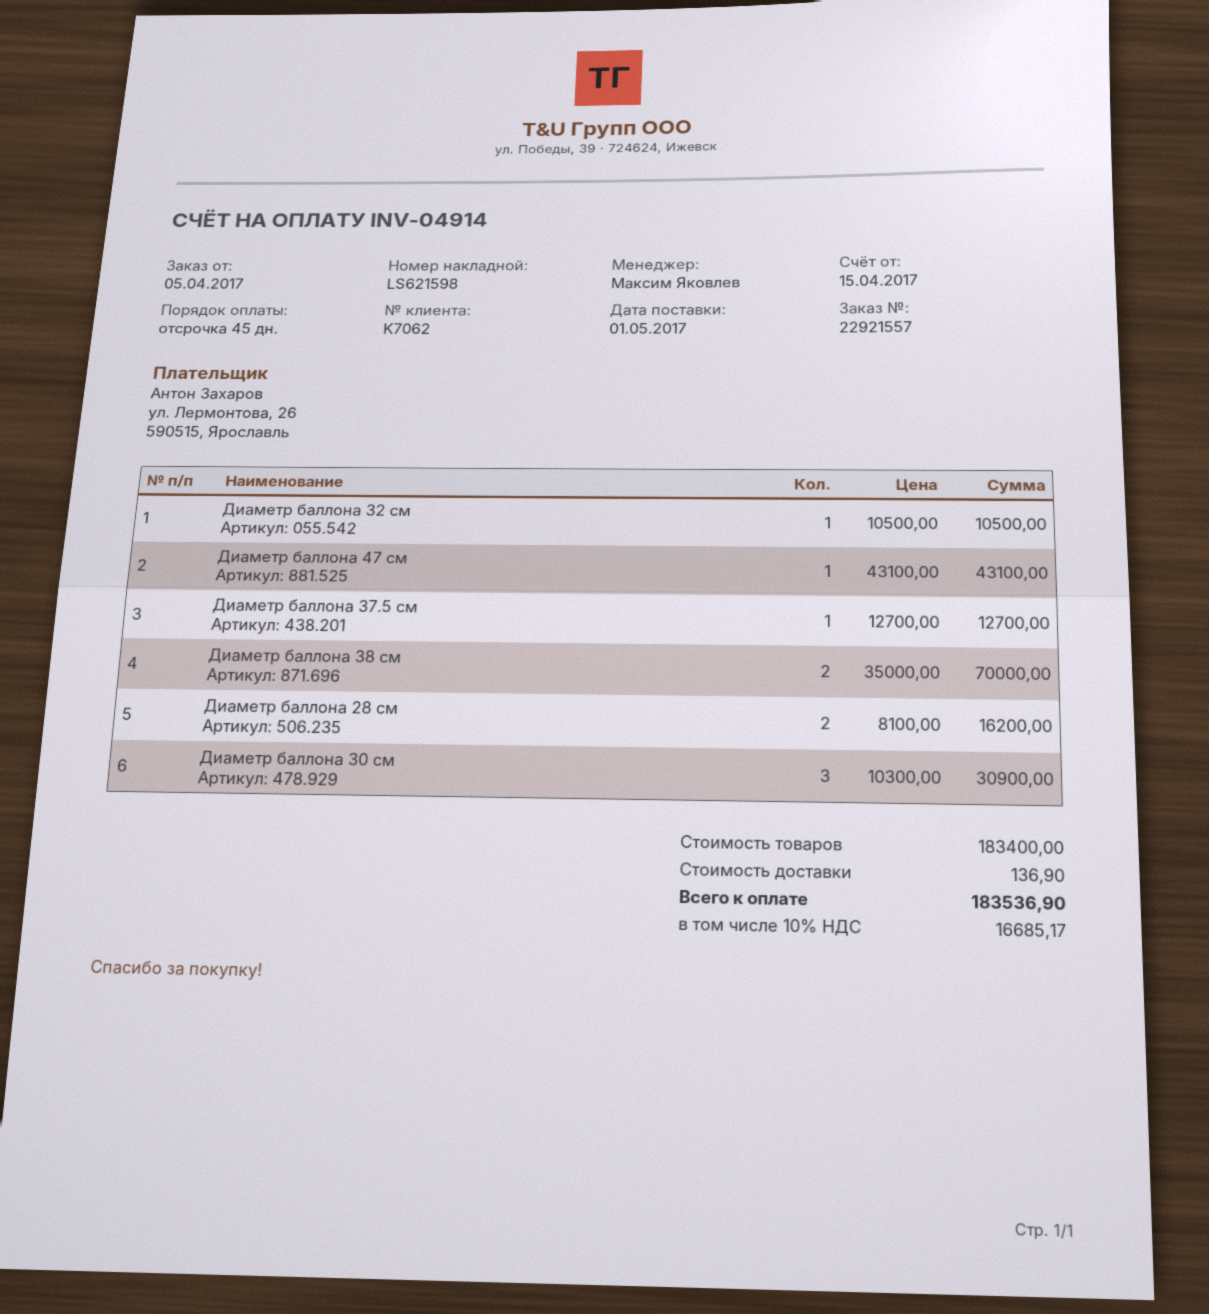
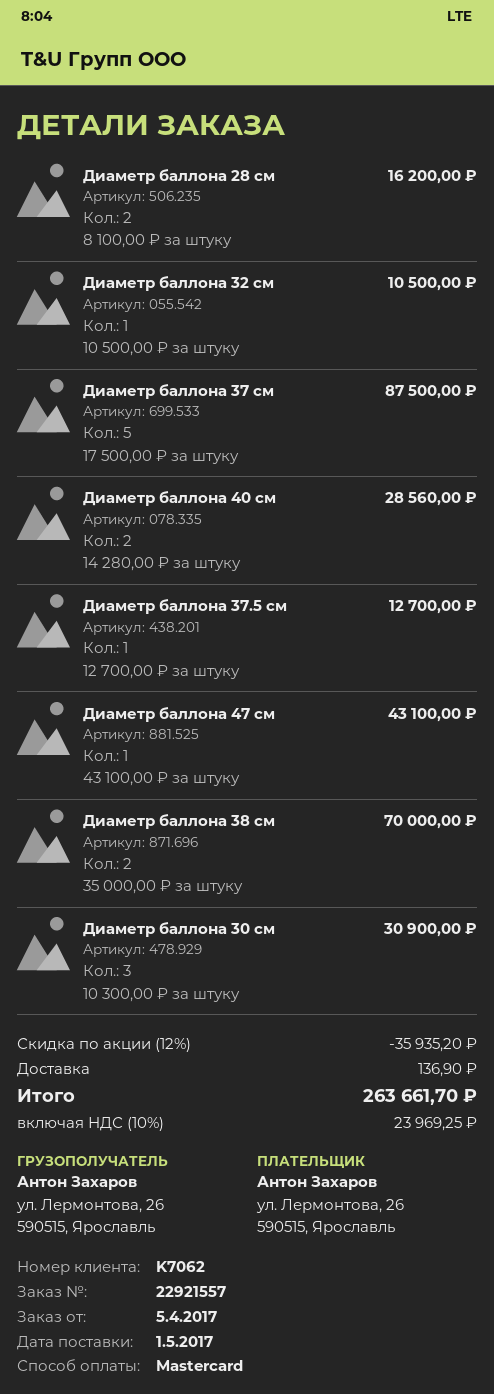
Диаметр баллона 37 см: none -> 5 x 17500.00 = 87500.00
Диаметр баллона 40 см: none -> 2 x 14280.00 = 28560.00
discount: none -> 12% = 35935.20
tax: 10% = 16685.17 -> 10% = 23969.25
total: 183536.90 -> 263661.70

